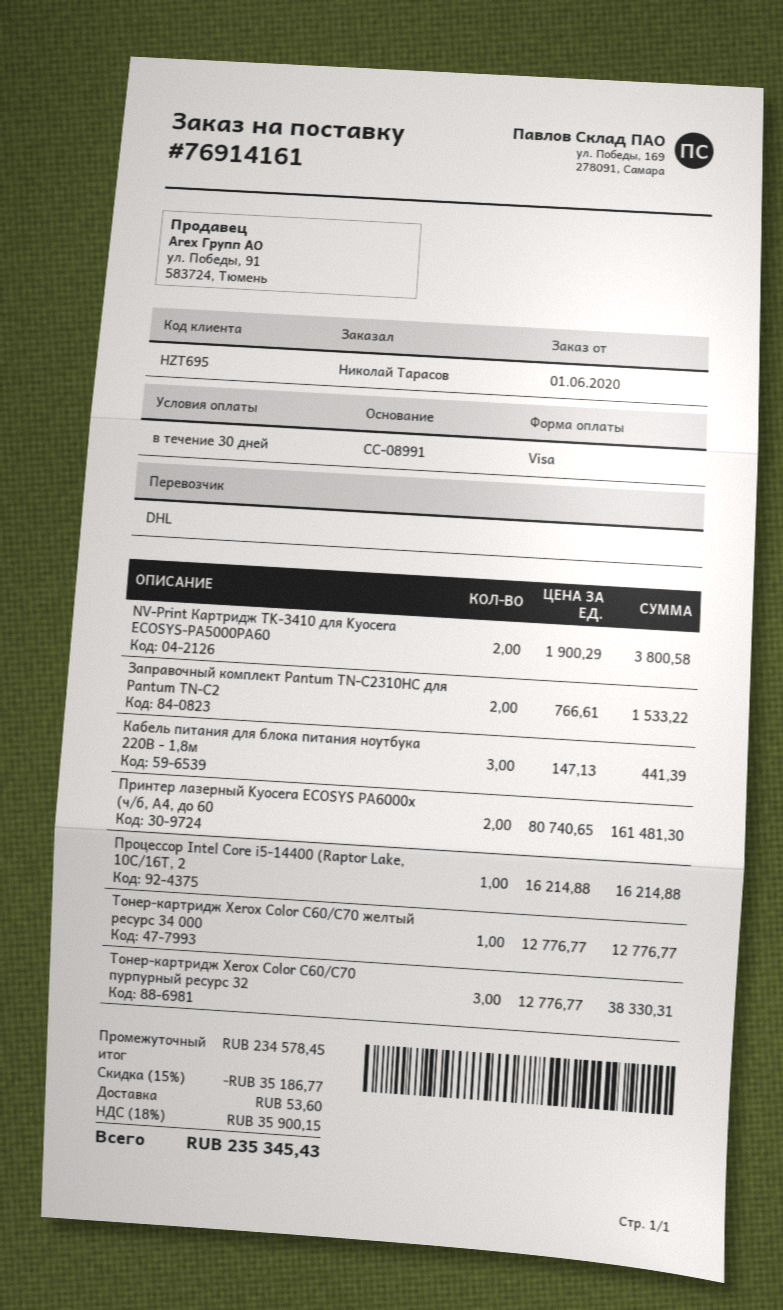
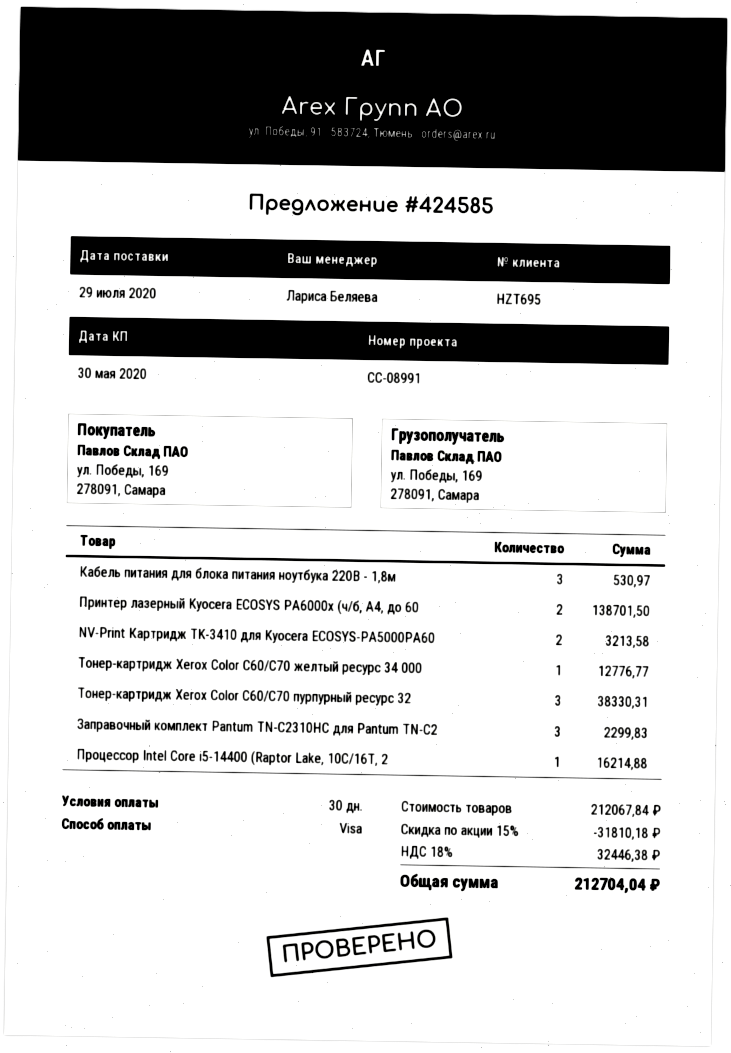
NV-Print Картридж TK-3410 для Kyocera ECOSYS-PA5000PA60: 2 for 3800.58 -> 2 for 3213.58
Заправочный комплект Pantum TN-C2310HC для Pantum TN-C2: 2 for 1533.22 -> 3 for 2299.83
Кабель питания для блока питания ноутбука 220В - 1,8м: 3 for 441.39 -> 3 for 530.97
Принтер лазерный Kyocera ECOSYS PA6000x (ч/б, А4, до 60: 2 for 161481.30 -> 2 for 138701.50
subtotal: 234578.45 -> 212067.84
discount: 15% = 35186.77 -> 15% = 31810.18
shipping: 53.60 -> none
tax: 18% = 35900.15 -> 18% = 32446.38
total: 235345.43 -> 212704.04

